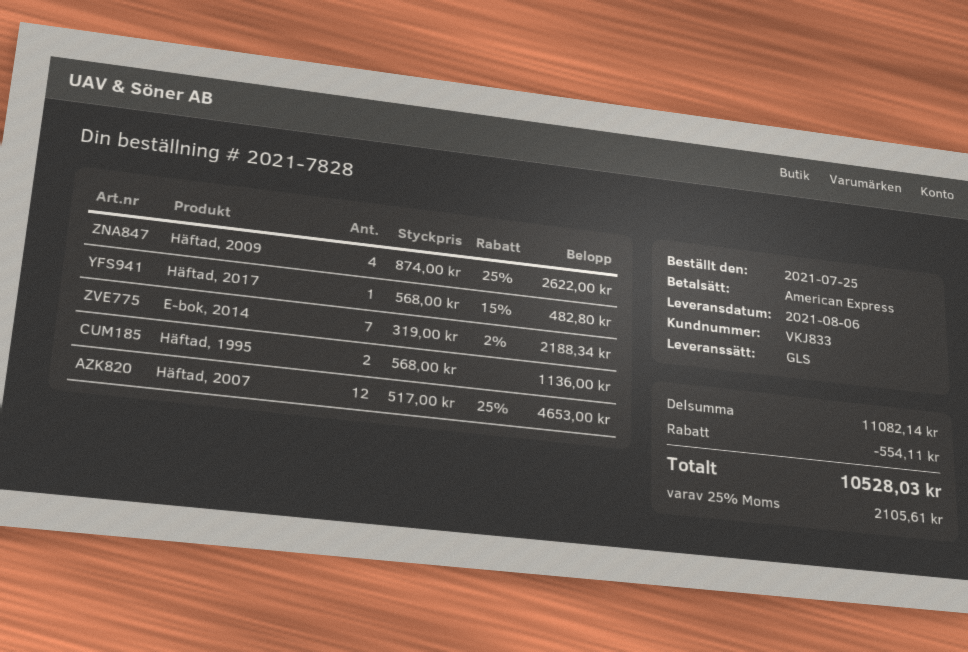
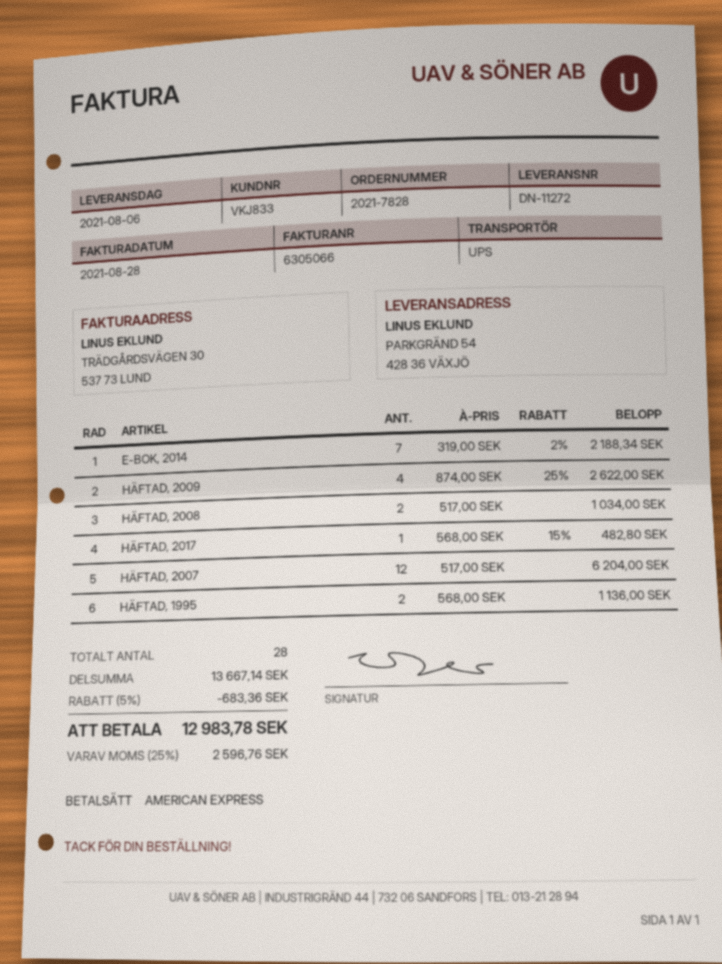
shipping method: GLS -> UPS
Häftad, 2007: 12 x 517.00 - 25% = 4653.00 -> 12 x 517.00 = 6204.00
HÄFTAD, 2008: none -> 2 x 517.00 = 1034.00
subtotal: 11082.14 -> 13667.14
discount: 554.11 -> 683.36
tax: 25% = 2105.61 -> 25% = 2596.76
total: 10528.03 -> 12983.78

